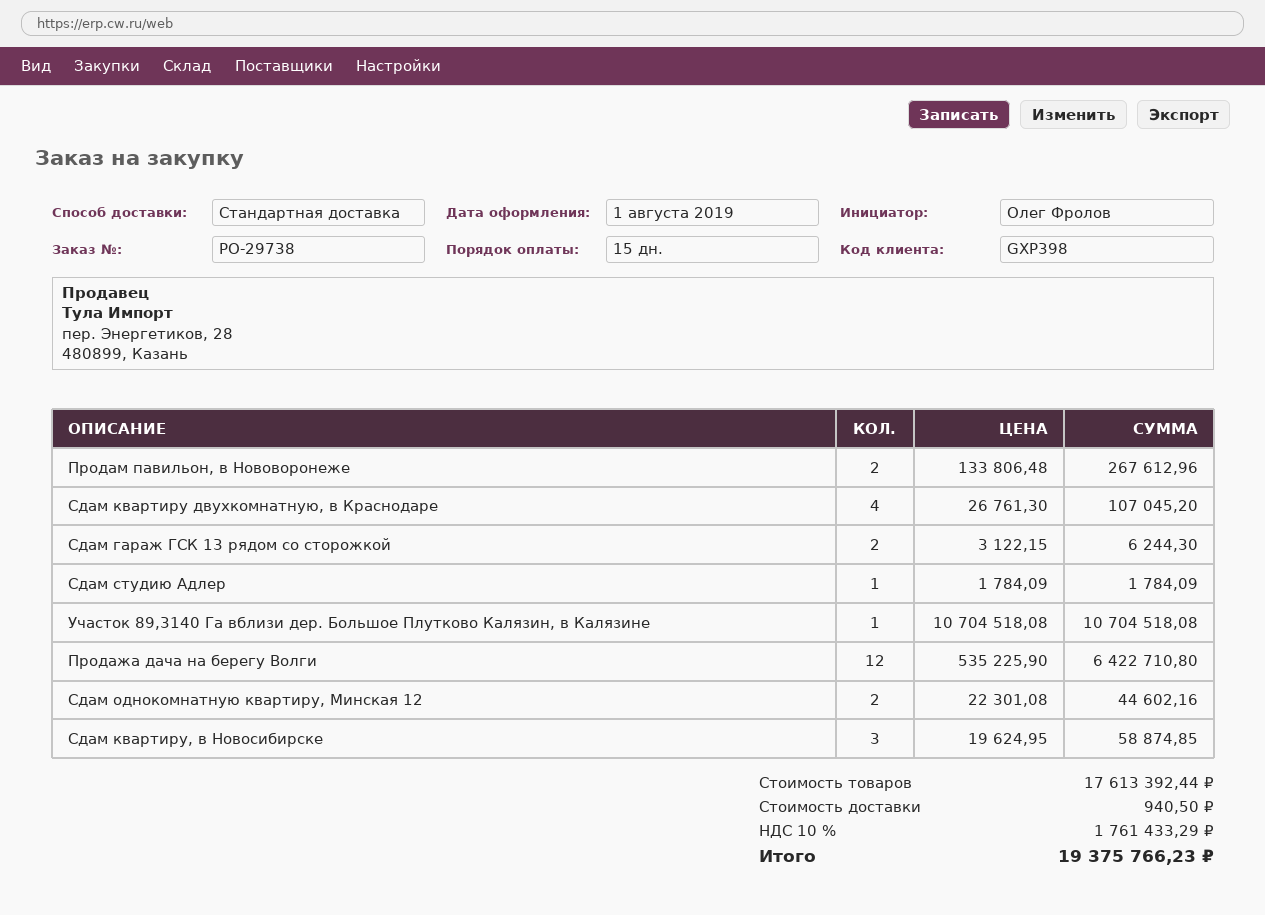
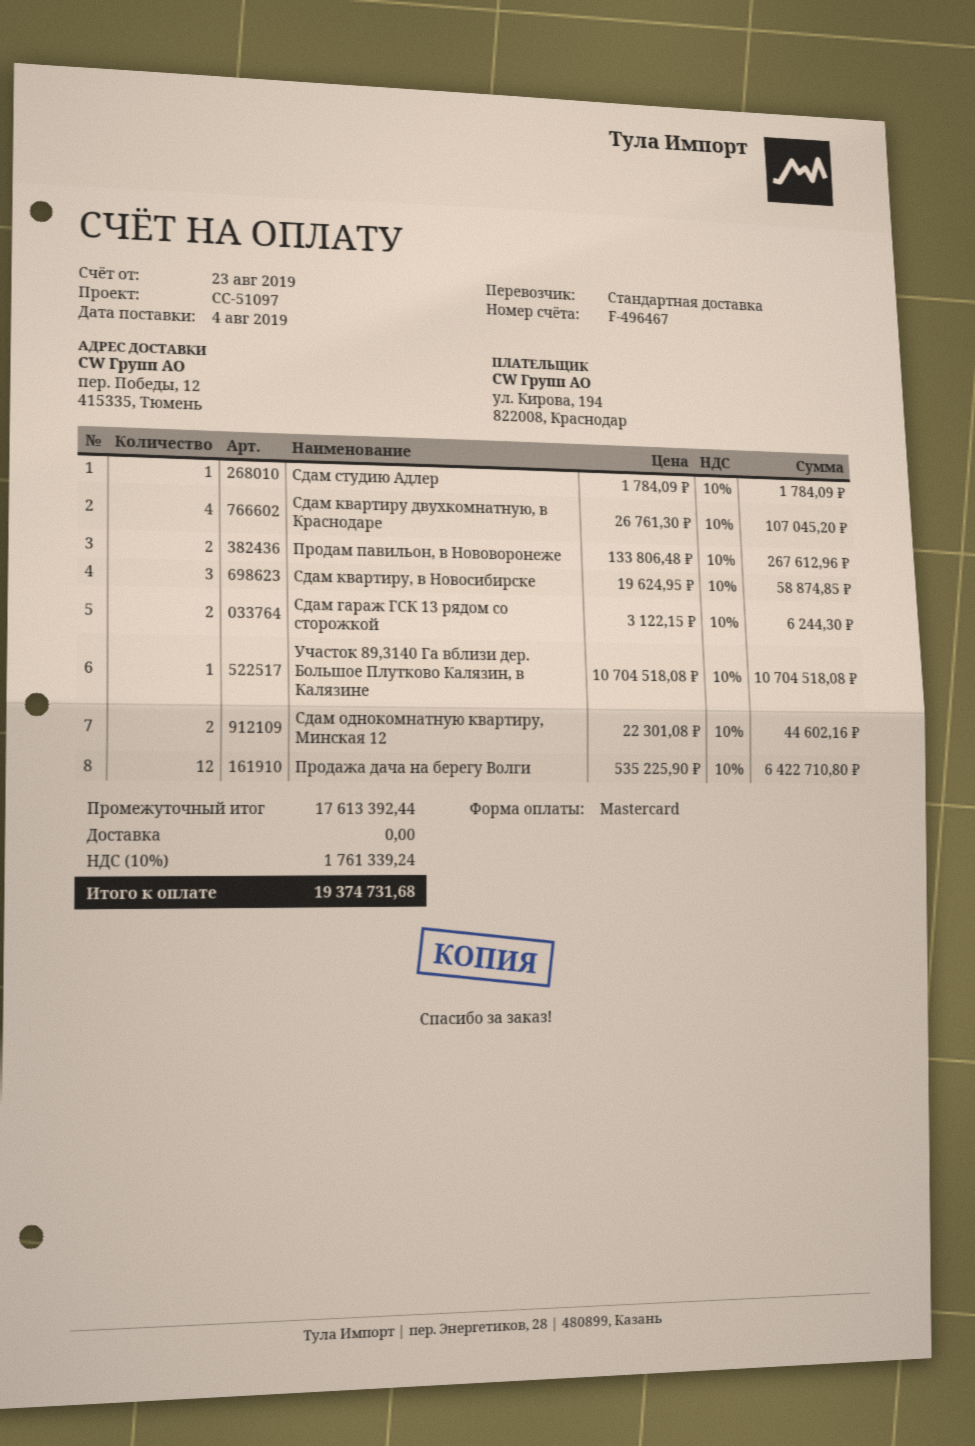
shipping: 940.50 -> 0.00
tax: 10% = 1761433.29 -> 10% = 1761339.24
total: 19375766.23 -> 19374731.68

